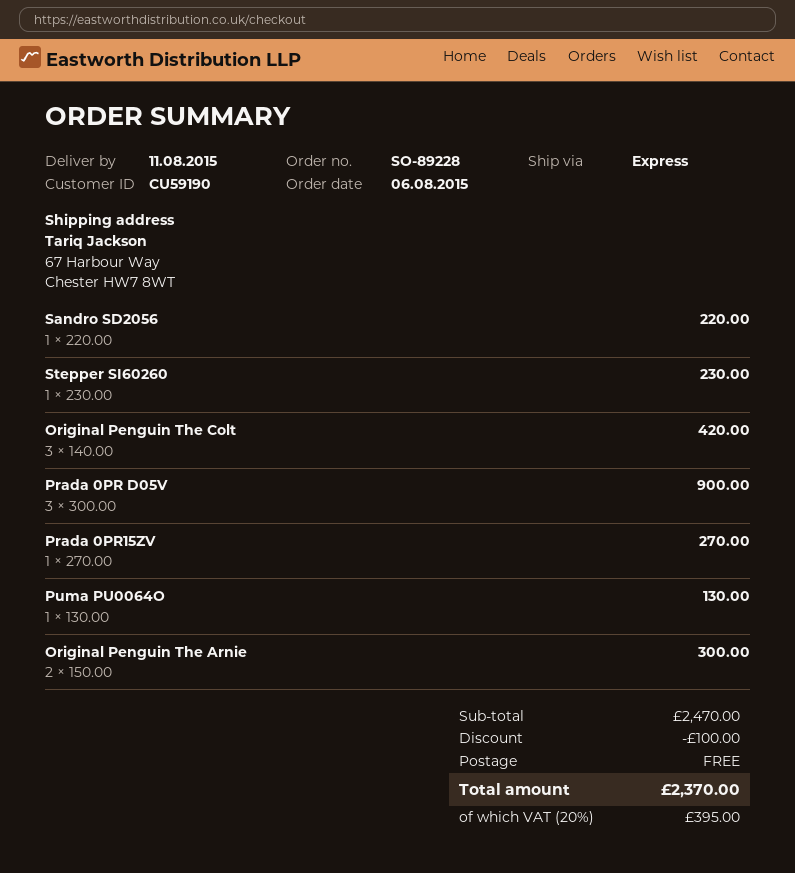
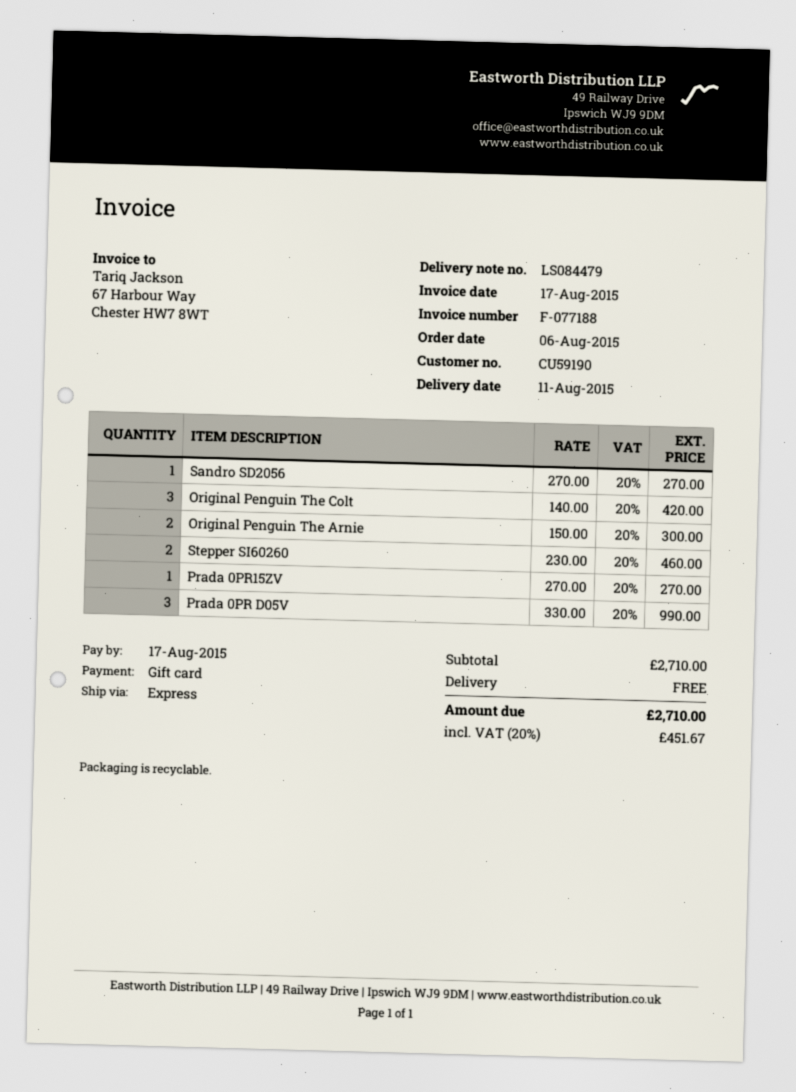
Sandro SD2056: 1 x 220.00 = 220.00 -> 1 x 270.00 = 270.00
Stepper SI60260: 1 x 230.00 = 230.00 -> 2 x 230.00 = 460.00
Prada 0PR D05V: 3 x 300.00 = 900.00 -> 3 x 330.00 = 990.00
Puma PU0064O: 1 x 130.00 = 130.00 -> none
subtotal: 2470.00 -> 2710.00
discount: 100.00 -> none
tax: 20% = 395.00 -> 20% = 451.67
total: 2370.00 -> 2710.00

